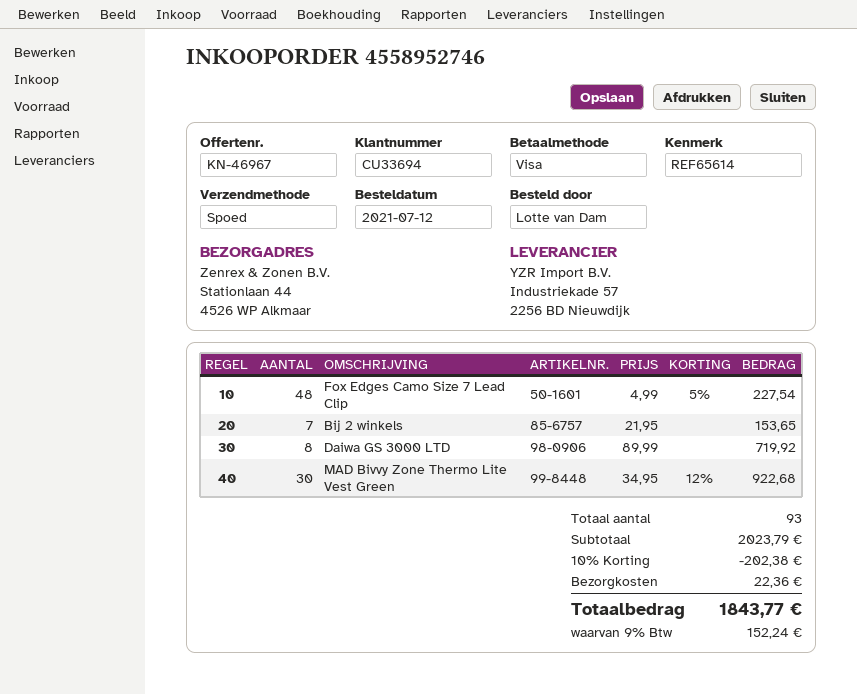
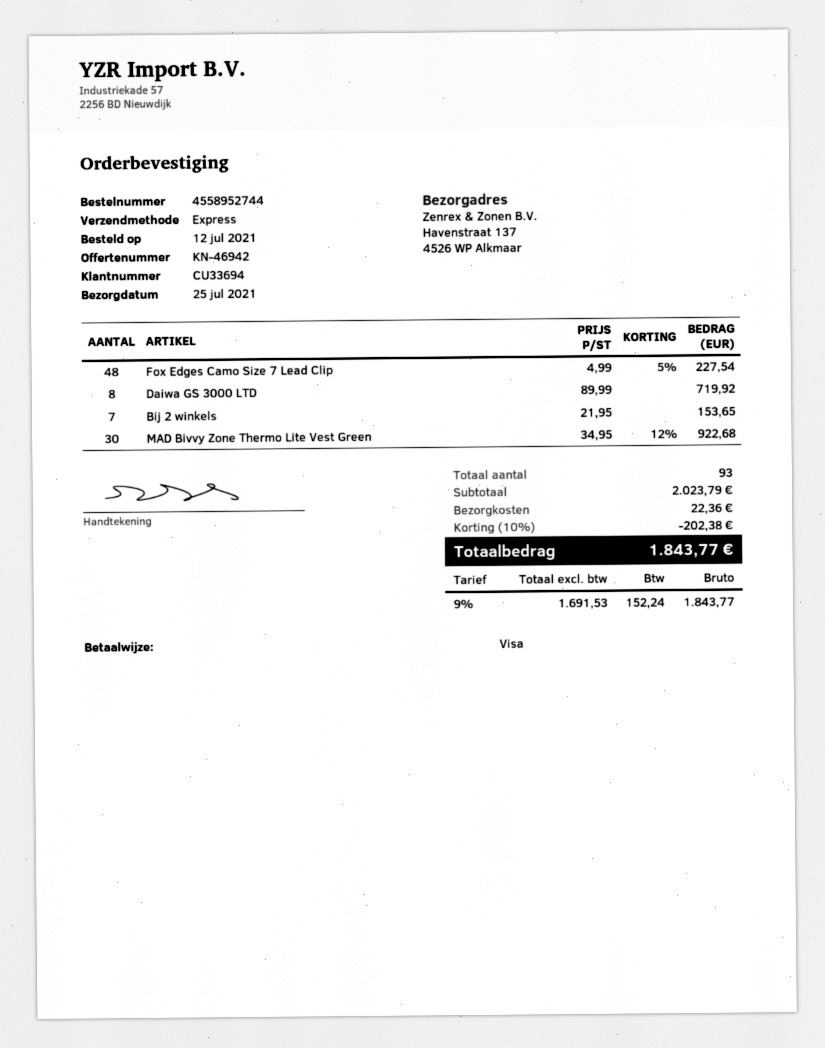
quote number: KN-46967 -> KN-46942
order number: 4558952746 -> 4558952744
ship to: Stationlaan 44, 4526 WP Alkmaar -> Havenstraat 137, 4526 WP Alkmaar

